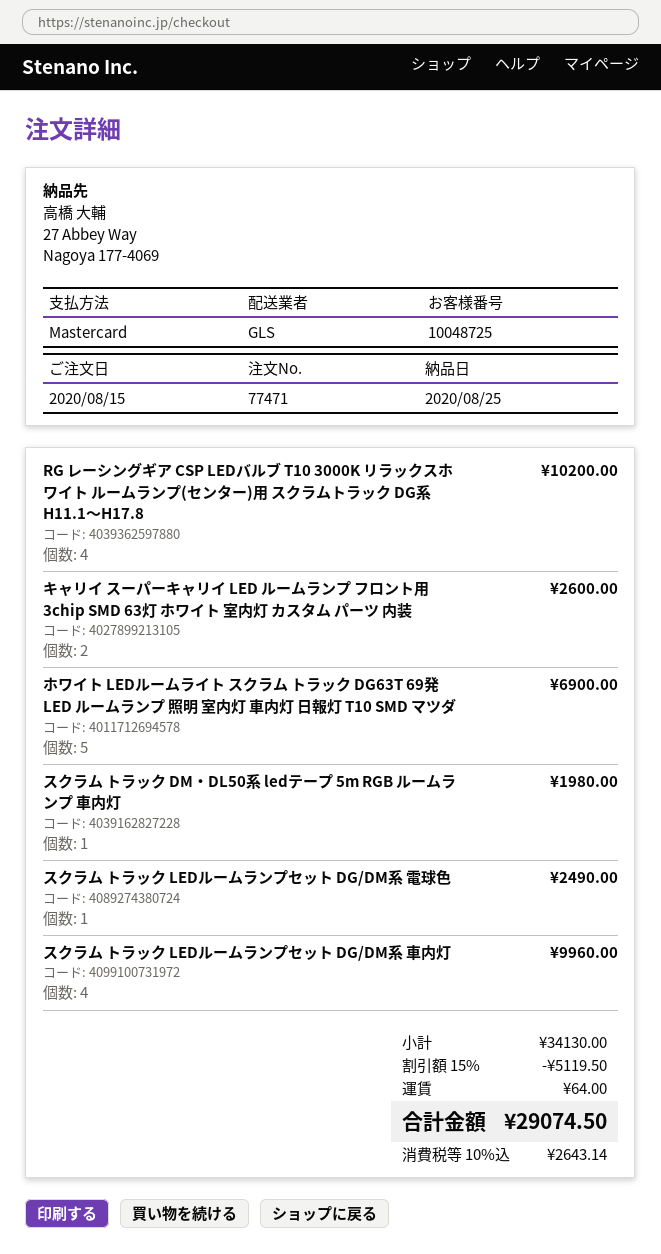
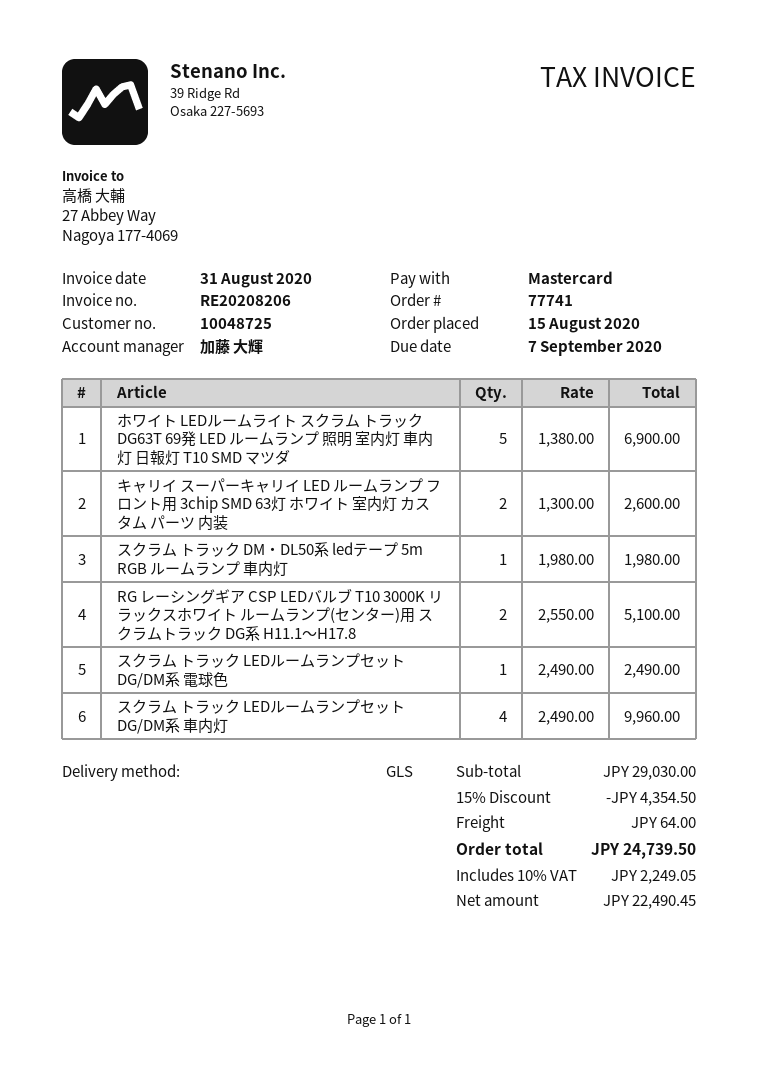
order number: 77471 -> 77741
RG レーシングギア CSP LEDバルブ T10 3000K リラックスホワイト ルームランプ(センター)用 スクラムトラック DG系 H11.1〜H17.8: 4 for 10200.00 -> 2 for 5100.00
subtotal: 34130.00 -> 29030.00
discount: 15% = 5119.50 -> 15% = 4354.50
tax: 10% = 2643.14 -> 10% = 2249.05
total: 29074.50 -> 24739.50

